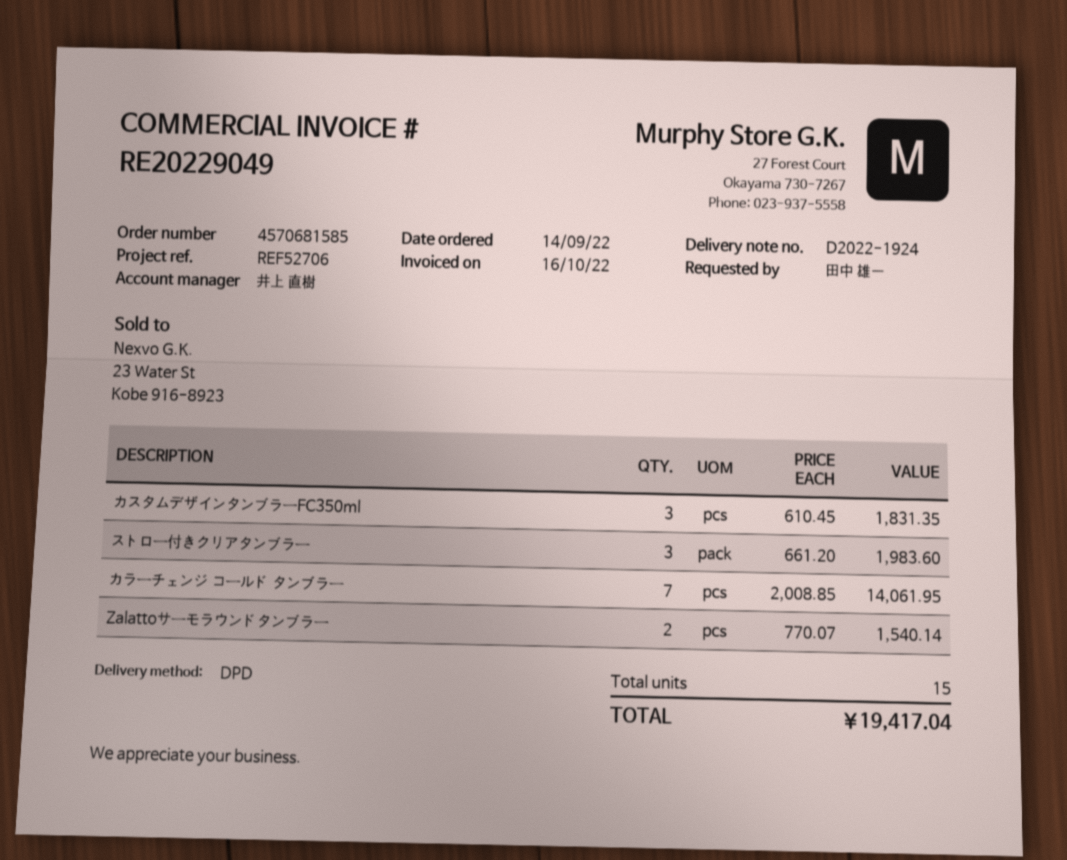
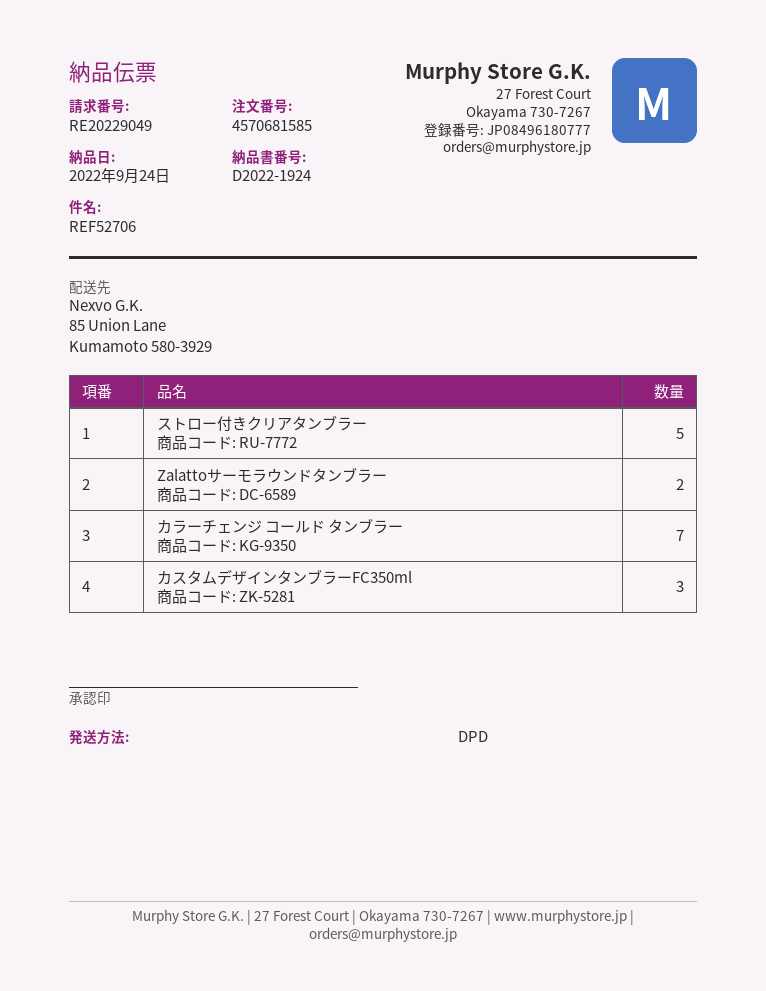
ストロー付きクリアタンブラー: 3 -> 5

